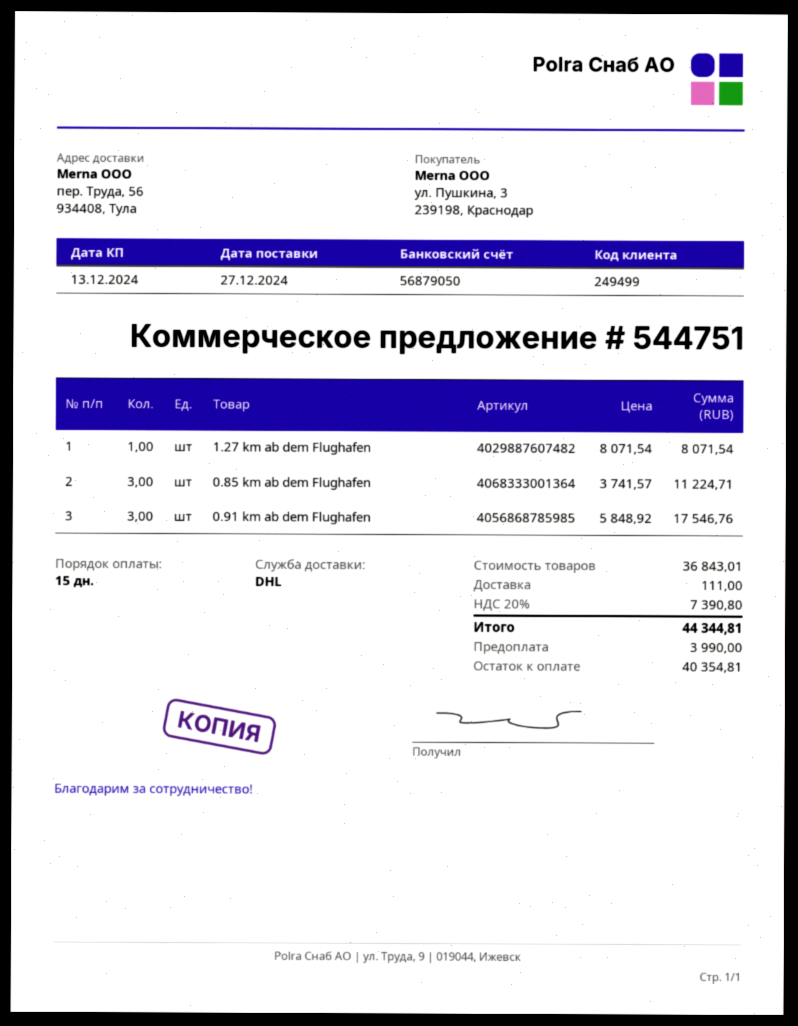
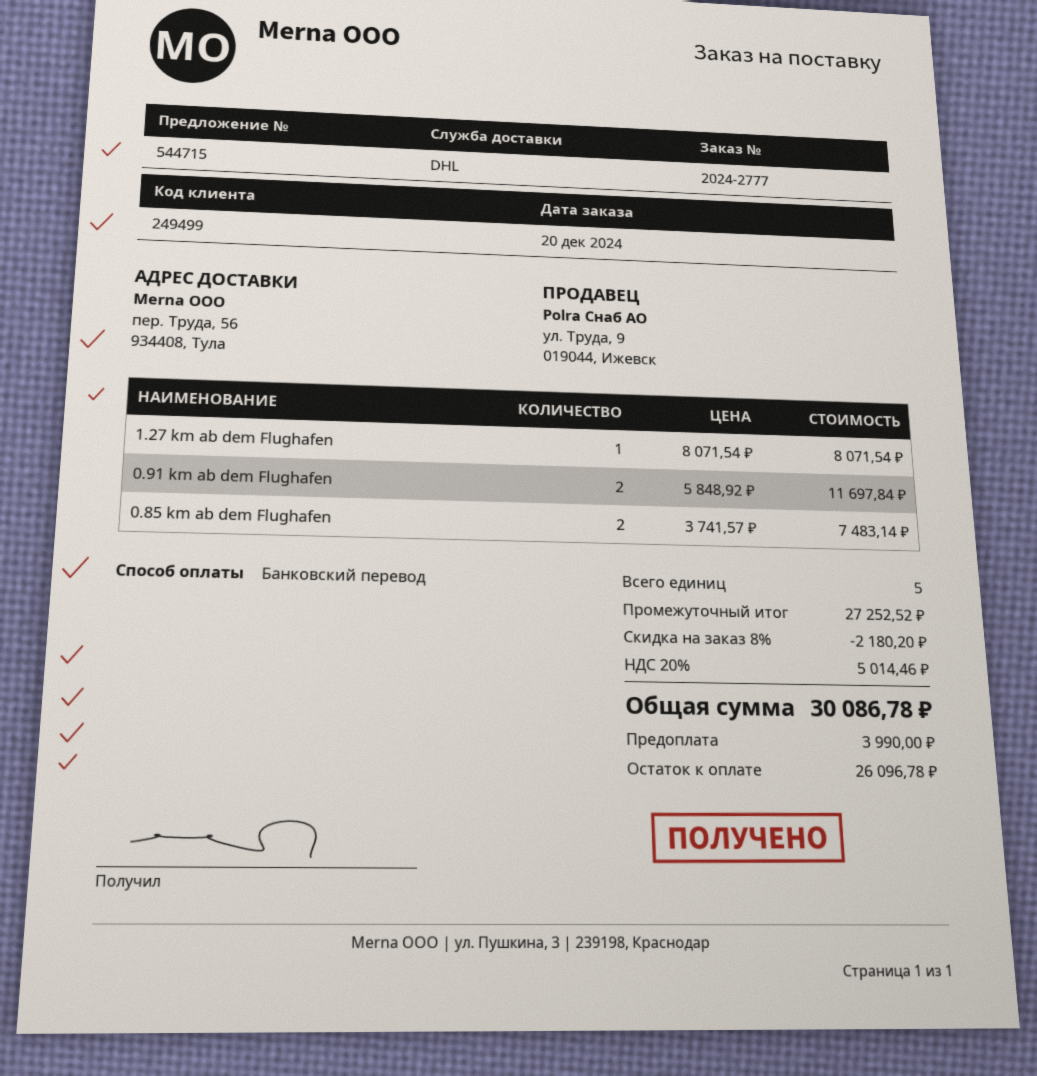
quote number: 544751 -> 544715
0.85 km ab dem Flughafen: 3 x 3741.57 = 11224.71 -> 2 x 3741.57 = 7483.14
0.91 km ab dem Flughafen: 3 x 5848.92 = 17546.76 -> 2 x 5848.92 = 11697.84
subtotal: 36843.01 -> 27252.52
discount: none -> 8% = 2180.20
shipping: 111.00 -> none
tax: 20% = 7390.80 -> 20% = 5014.46
total: 44344.81 -> 30086.78
balance: 40354.81 -> 26096.78

